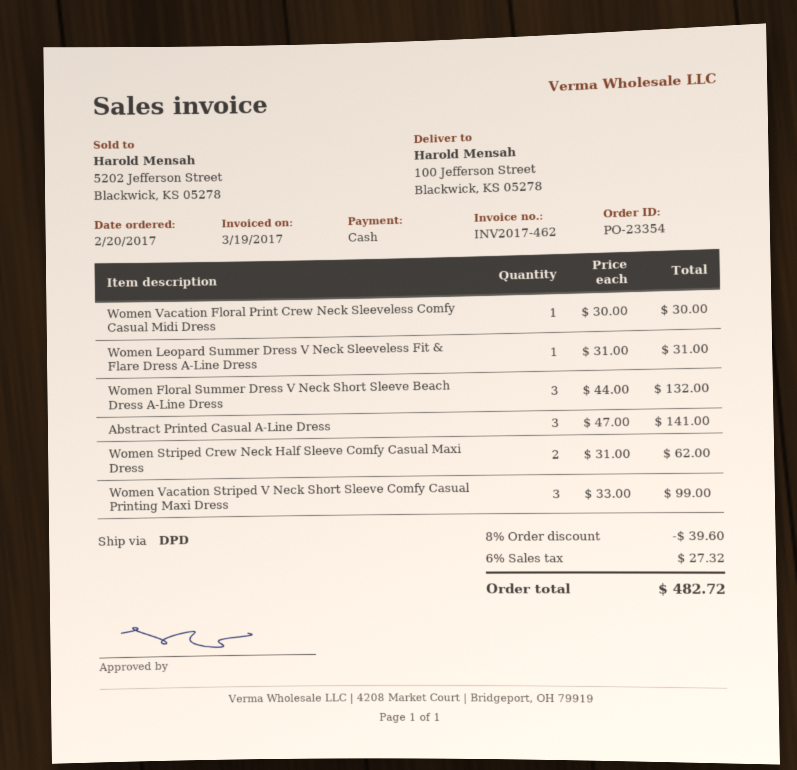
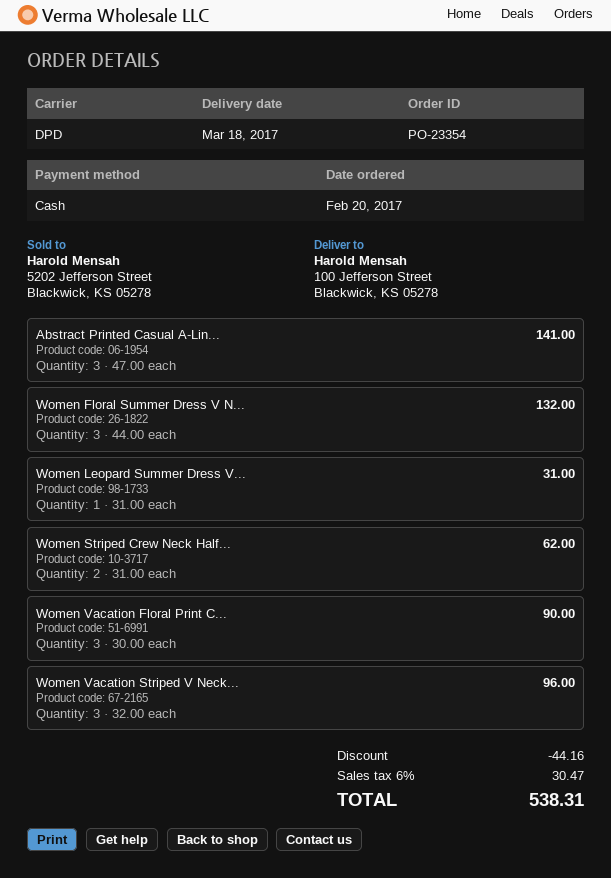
Women Vacation Floral Print Crew Neck Sleeveless Comfy Casual Midi Dress: 1 x 30.00 = 30.00 -> 3 x 30.00 = 90.00
Women Vacation Striped V Neck Short Sleeve Comfy Casual Printing Maxi Dress: 3 x 33.00 = 99.00 -> 3 x 32.00 = 96.00
discount: 39.60 -> 44.16
tax: 6% = 27.32 -> 6% = 30.47
total: 482.72 -> 538.31

